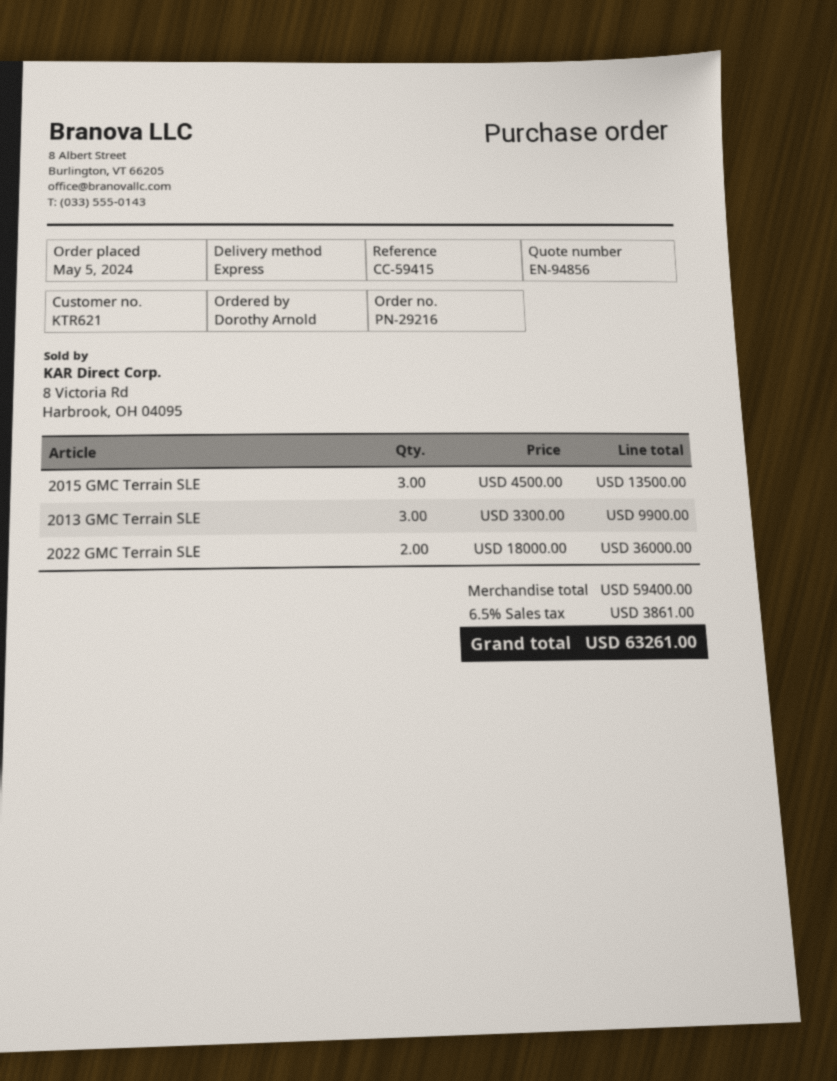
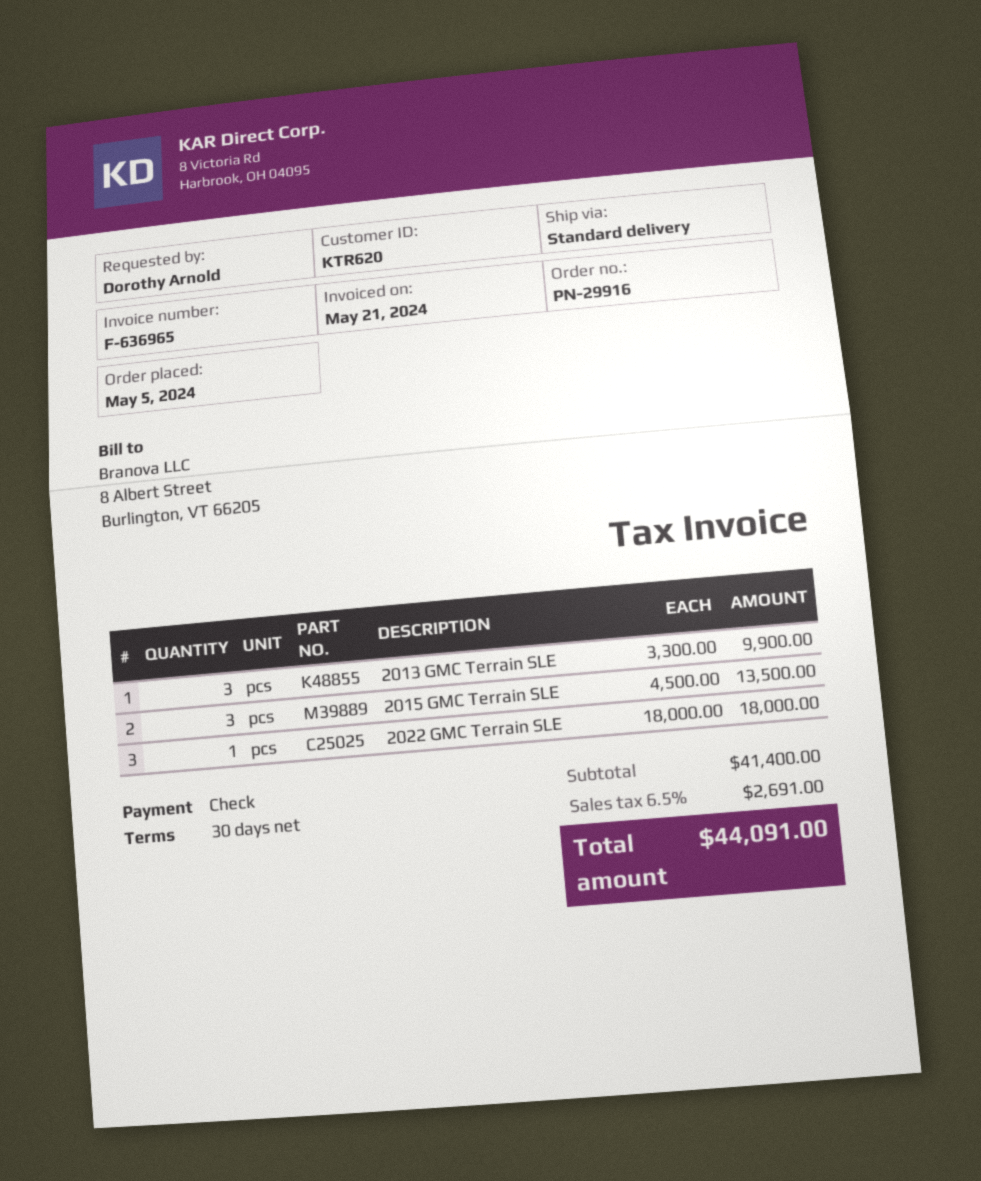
order number: PN-29216 -> PN-29916
customer number: KTR621 -> KTR620
shipping method: express -> standard
2022 GMC Terrain SLE: 2 x 18000.00 = 36000.00 -> 1 x 18000.00 = 18000.00
subtotal: 59400.00 -> 41400.00
tax: 6.5% = 3861.00 -> 6.5% = 2691.00
total: 63261.00 -> 44091.00

